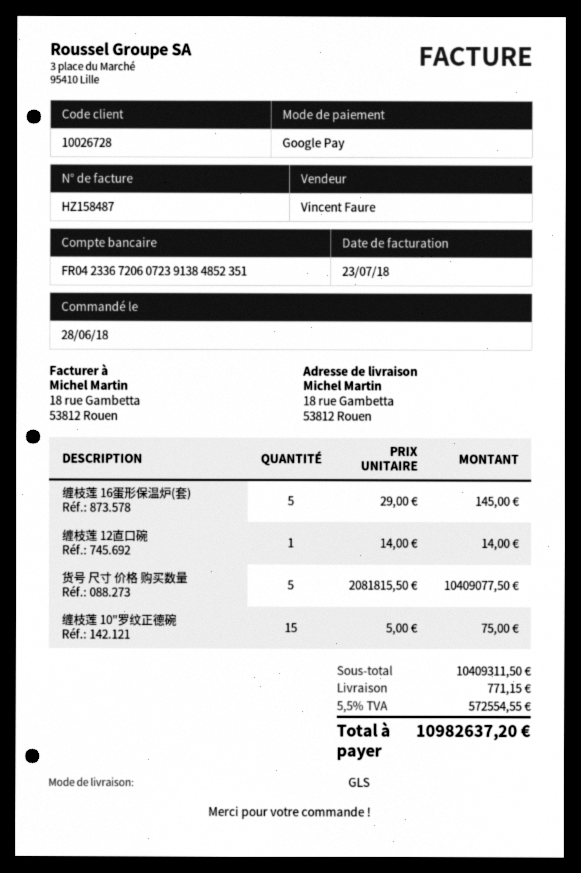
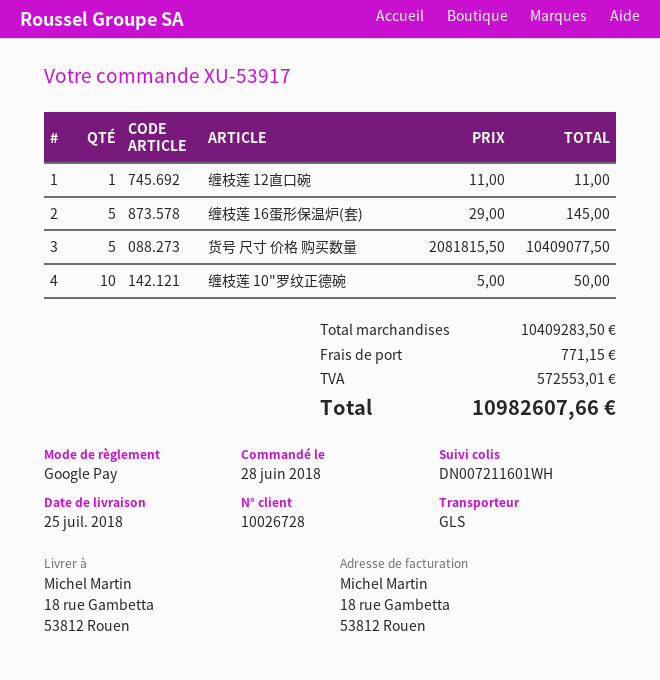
缠枝莲 12直口碗: 1 x 14.00 = 14.00 -> 1 x 11.00 = 11.00
缠枝莲 10"罗纹正德碗: 15 x 5.00 = 75.00 -> 10 x 5.00 = 50.00
subtotal: 10409311.50 -> 10409283.50
tax: 572554.55 -> 572553.01
total: 10982637.20 -> 10982607.66

